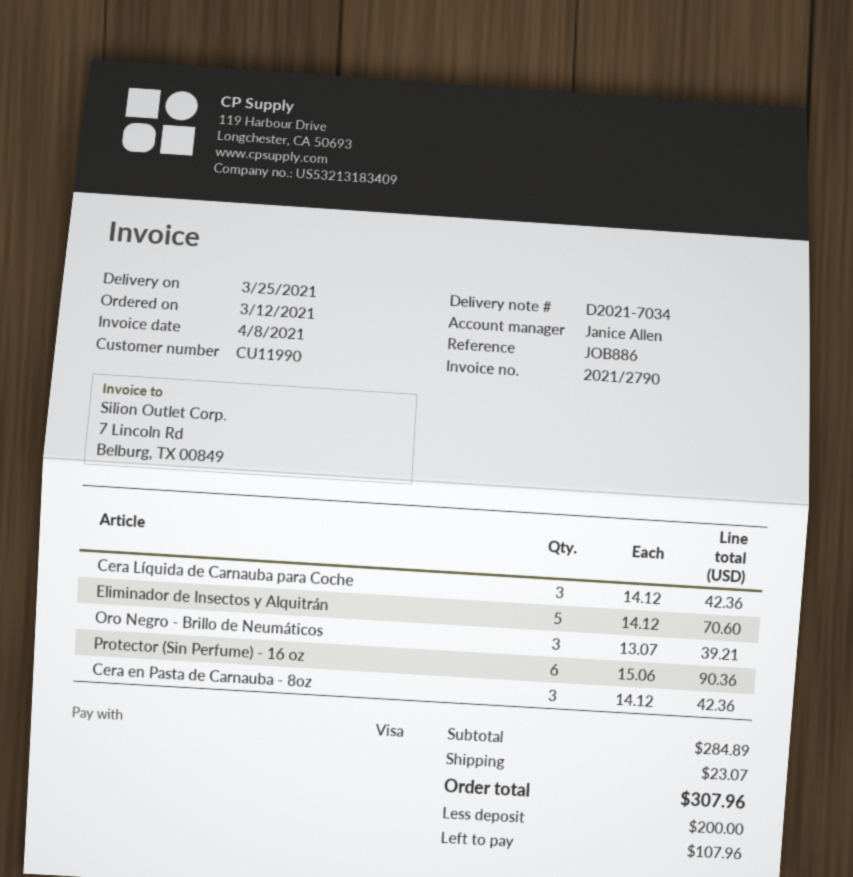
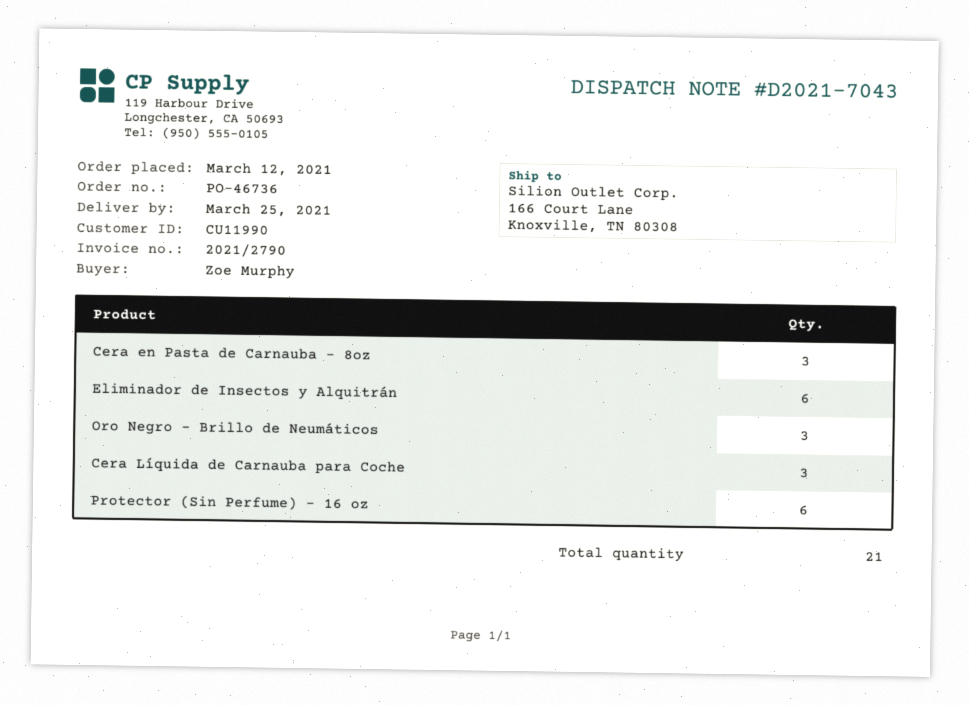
delivery note number: D2021-7034 -> D2021-7043
Eliminador de Insectos y Alquitrán: 5 -> 6

